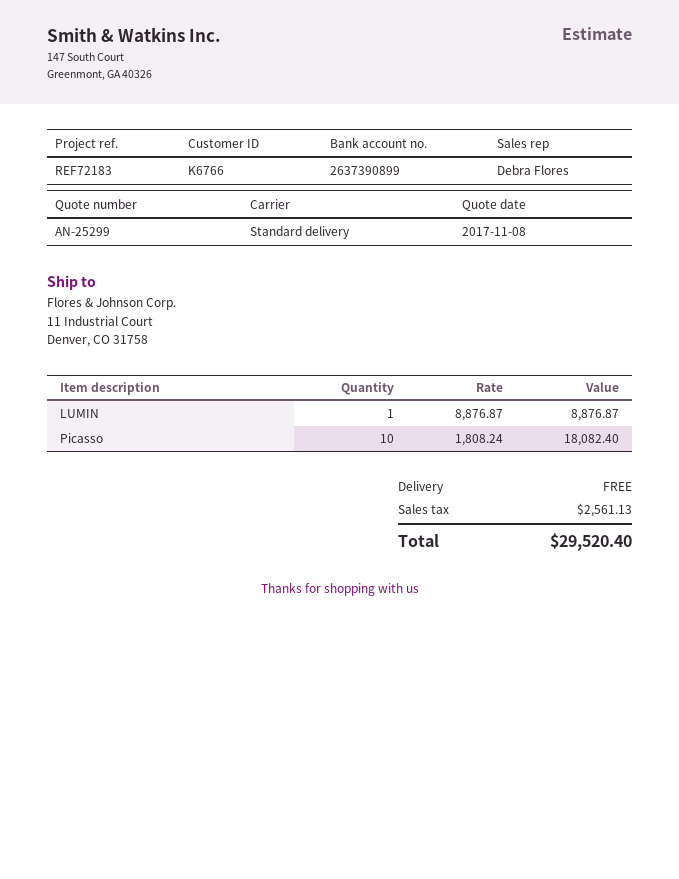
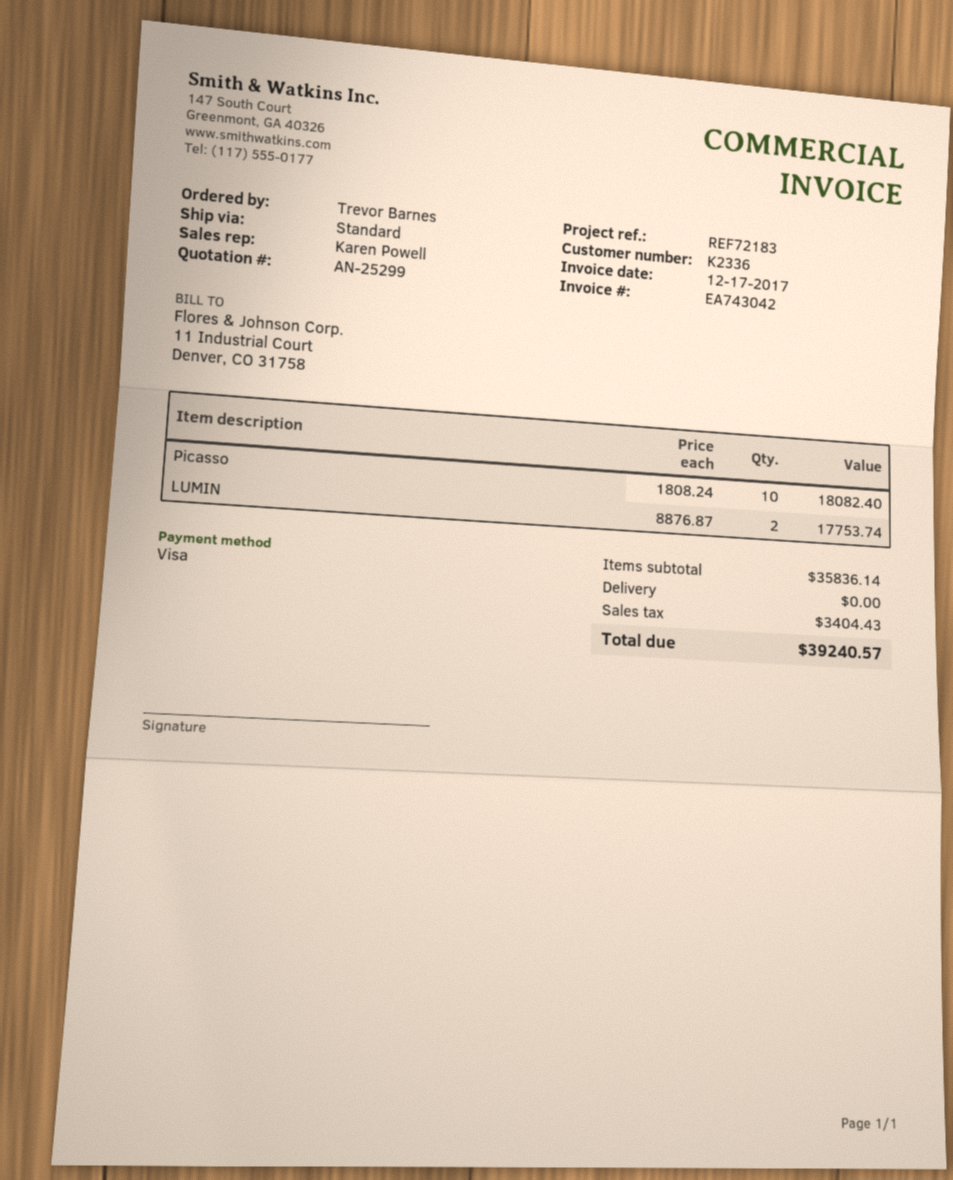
customer number: K6766 -> K2336
sales rep: Debra Flores -> Karen Powell
LUMIN: 1 x 8876.87 = 8876.87 -> 2 x 8876.87 = 17753.74
tax: 2561.13 -> 3404.43
total: 29520.40 -> 39240.57

